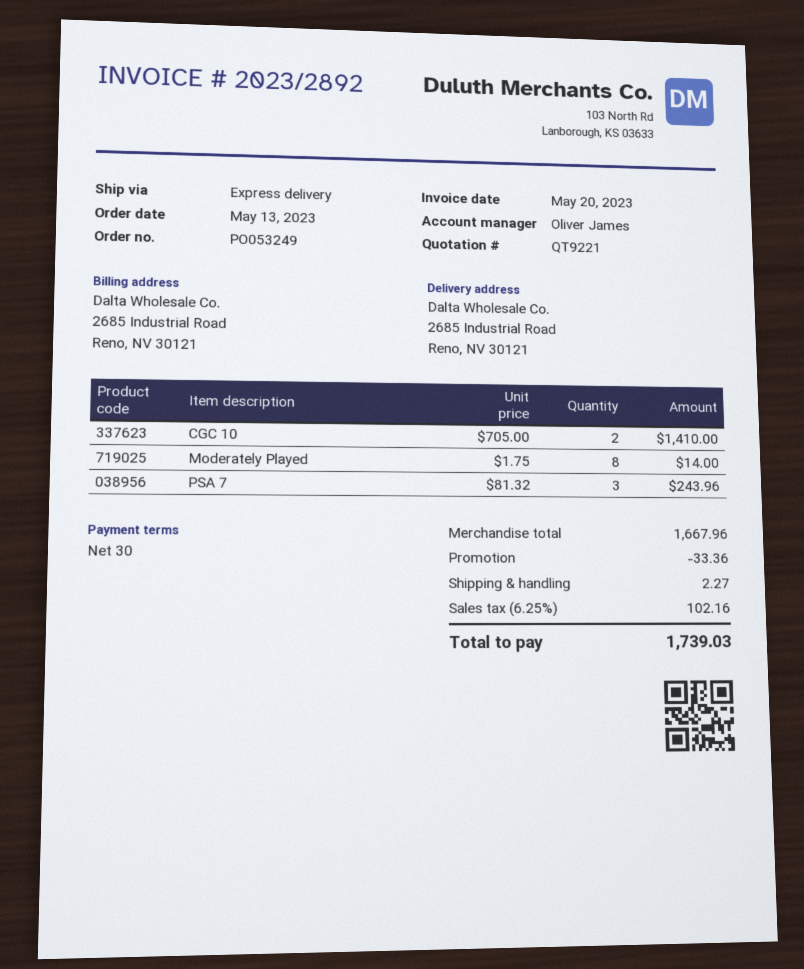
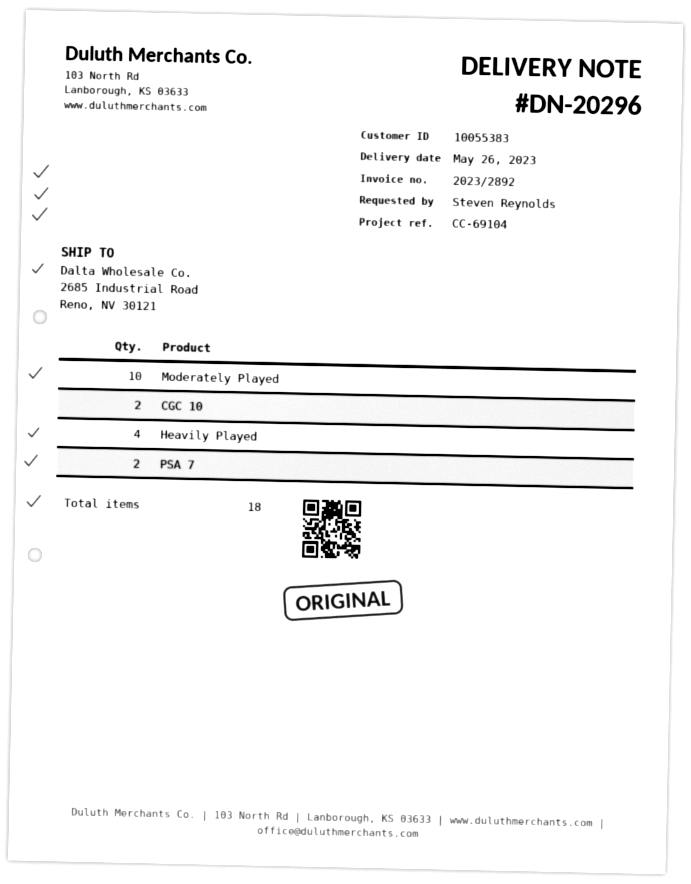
Moderately Played: 8 -> 10
PSA 7: 3 -> 2
Heavily Played: none -> 4

